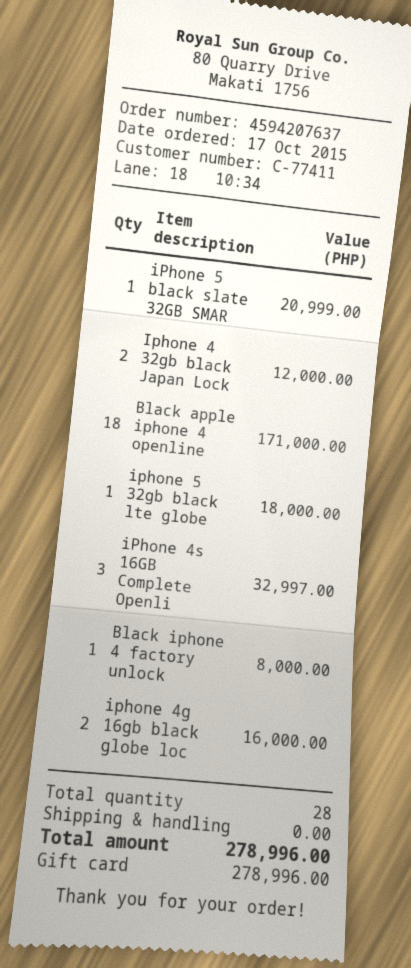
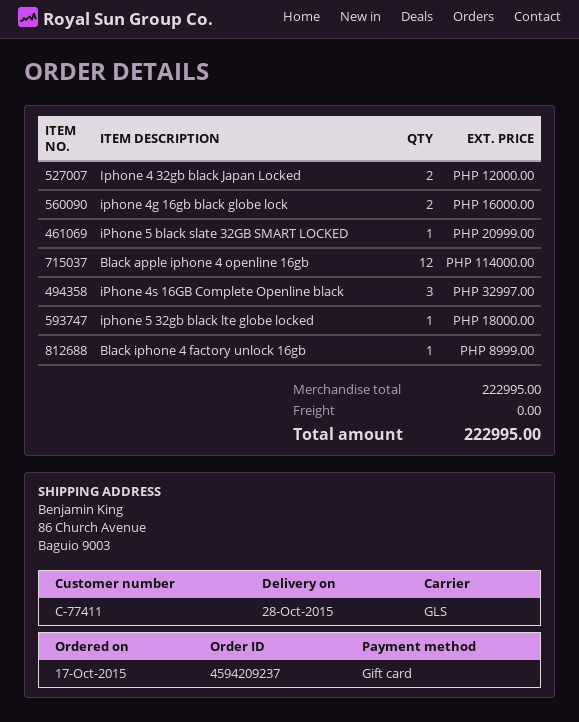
order number: 4594207637 -> 4594209237
Black apple iphone 4 openline: 18 for 171000.00 -> 12 for 114000.00
Black iphone 4 factory unlock: 1 for 8000.00 -> 1 for 8999.00
total: 278996.00 -> 222995.00

